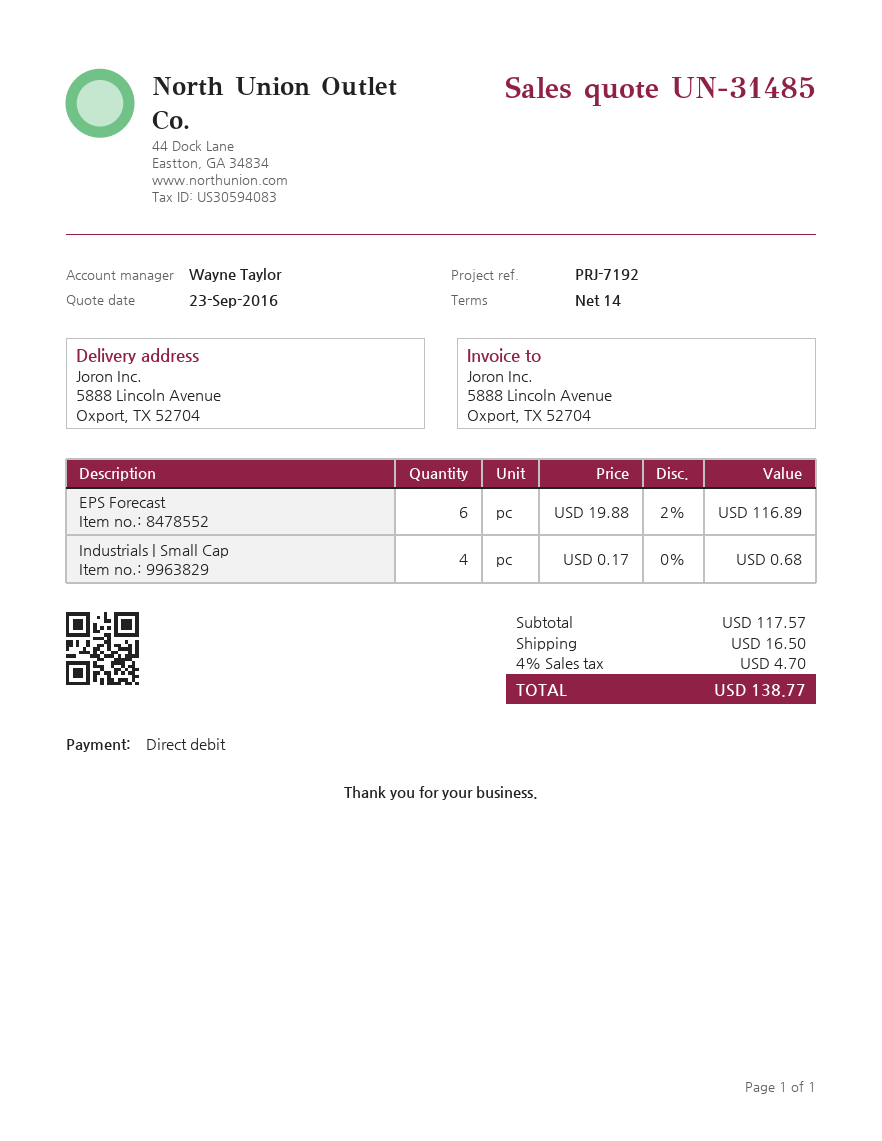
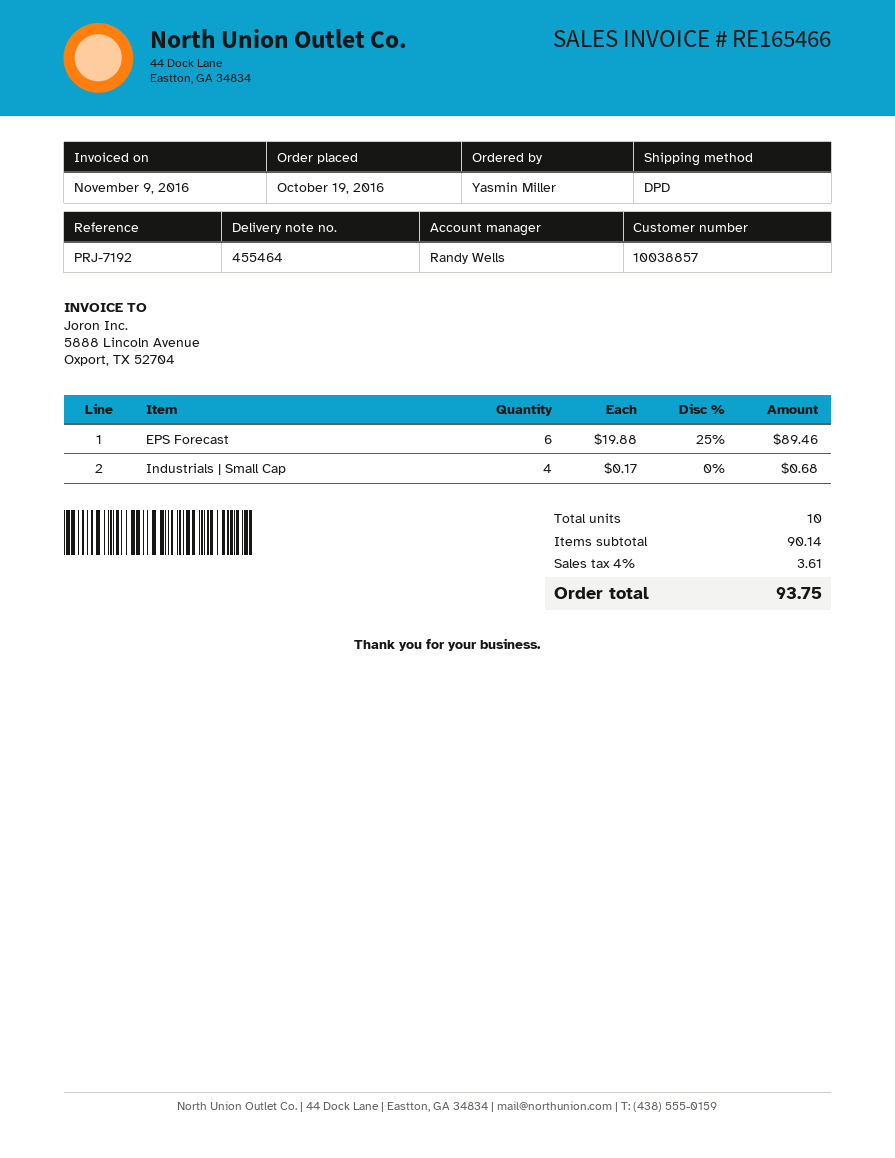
sales rep: Wayne Taylor -> Randy Wells
EPS Forecast: 6 x 19.88 - 2% = 116.89 -> 6 x 19.88 - 25% = 89.46
subtotal: 117.57 -> 90.14
shipping: 16.50 -> none
tax: 4% = 4.70 -> 4% = 3.61
total: 138.77 -> 93.75

